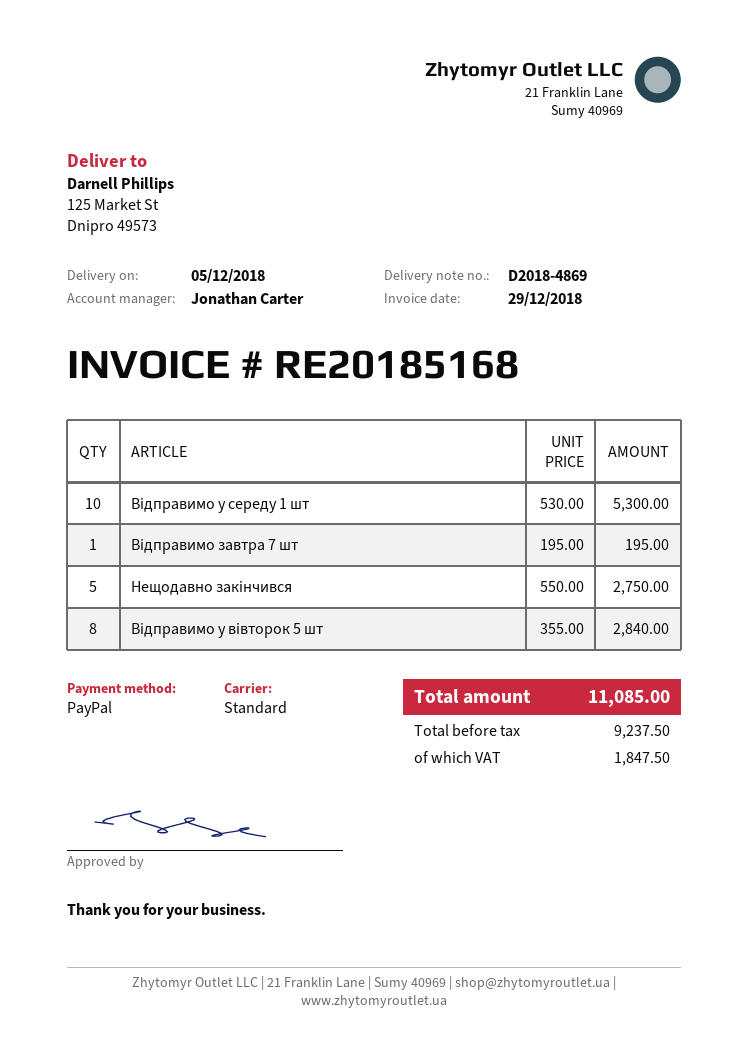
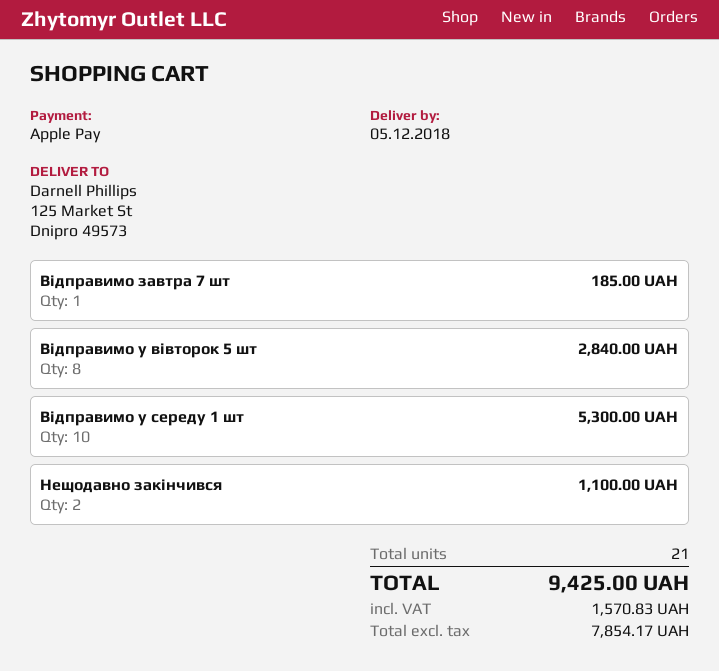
payment method: PayPal -> Apple Pay
Відправимо завтра 7 шт: 1 for 195.00 -> 1 for 185.00
Нещодавно закінчився: 5 for 2750.00 -> 2 for 1100.00
net: 9237.50 -> 7854.17
tax: 1847.50 -> 1570.83
total: 11085.00 -> 9425.00

